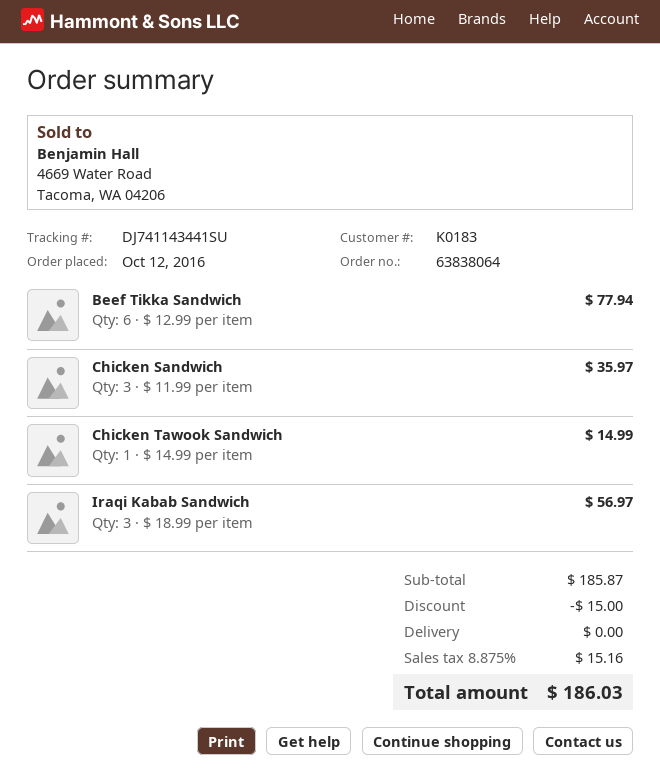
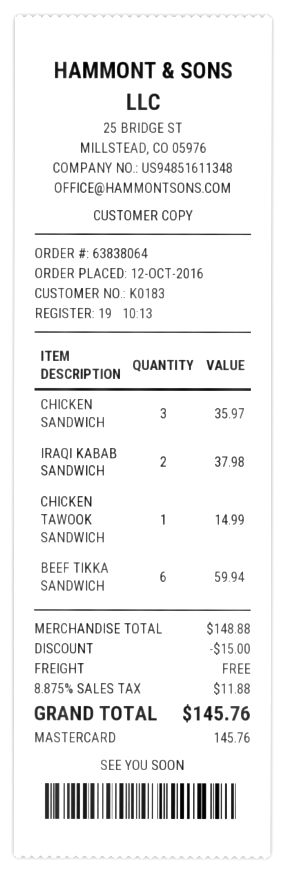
Beef Tikka Sandwich: 6 for 77.94 -> 6 for 59.94
Iraqi Kabab Sandwich: 3 for 56.97 -> 2 for 37.98
subtotal: 185.87 -> 148.88
tax: 8.875% = 15.16 -> 8.875% = 11.88
total: 186.03 -> 145.76

